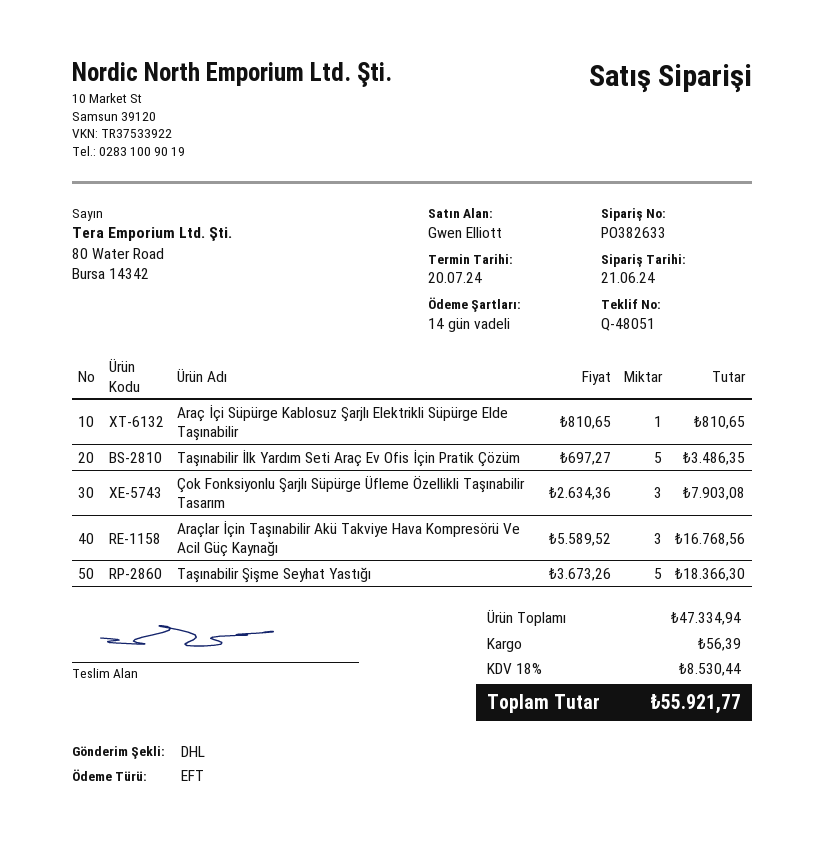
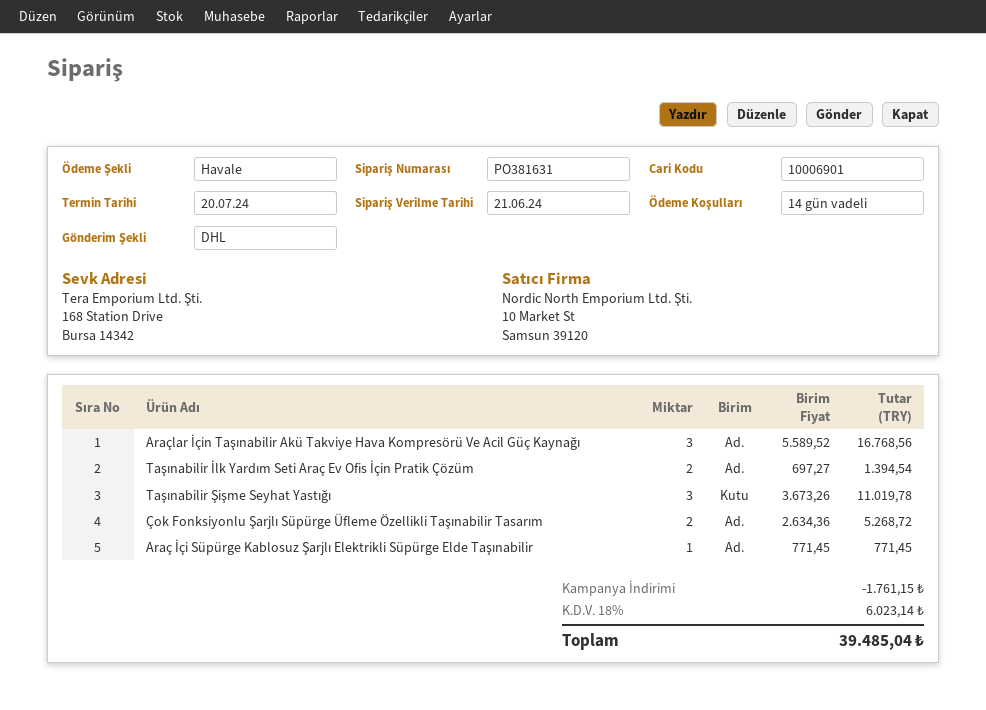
order number: PO382633 -> PO381631
Araç İçi Süpürge Kablosuz Şarjlı Elektrikli Süpürge Elde Taşınabilir: 1 x 810.65 = 810.65 -> 1 x 771.45 = 771.45
Taşınabilir İlk Yardım Seti Araç Ev Ofis İçin Pratik Çözüm: 5 x 697.27 = 3486.35 -> 2 x 697.27 = 1394.54
Çok Fonksiyonlu Şarjlı Süpürge Üfleme Özellikli Taşınabilir Tasarım: 3 x 2634.36 = 7903.08 -> 2 x 2634.36 = 5268.72
Taşınabilir Şişme Seyhat Yastığı: 5 x 3673.26 = 18366.30 -> 3 x 3673.26 = 11019.78
discount: none -> 1761.15
shipping: 56.39 -> none
tax: 18% = 8530.44 -> 18% = 6023.14
total: 55921.77 -> 39485.04

